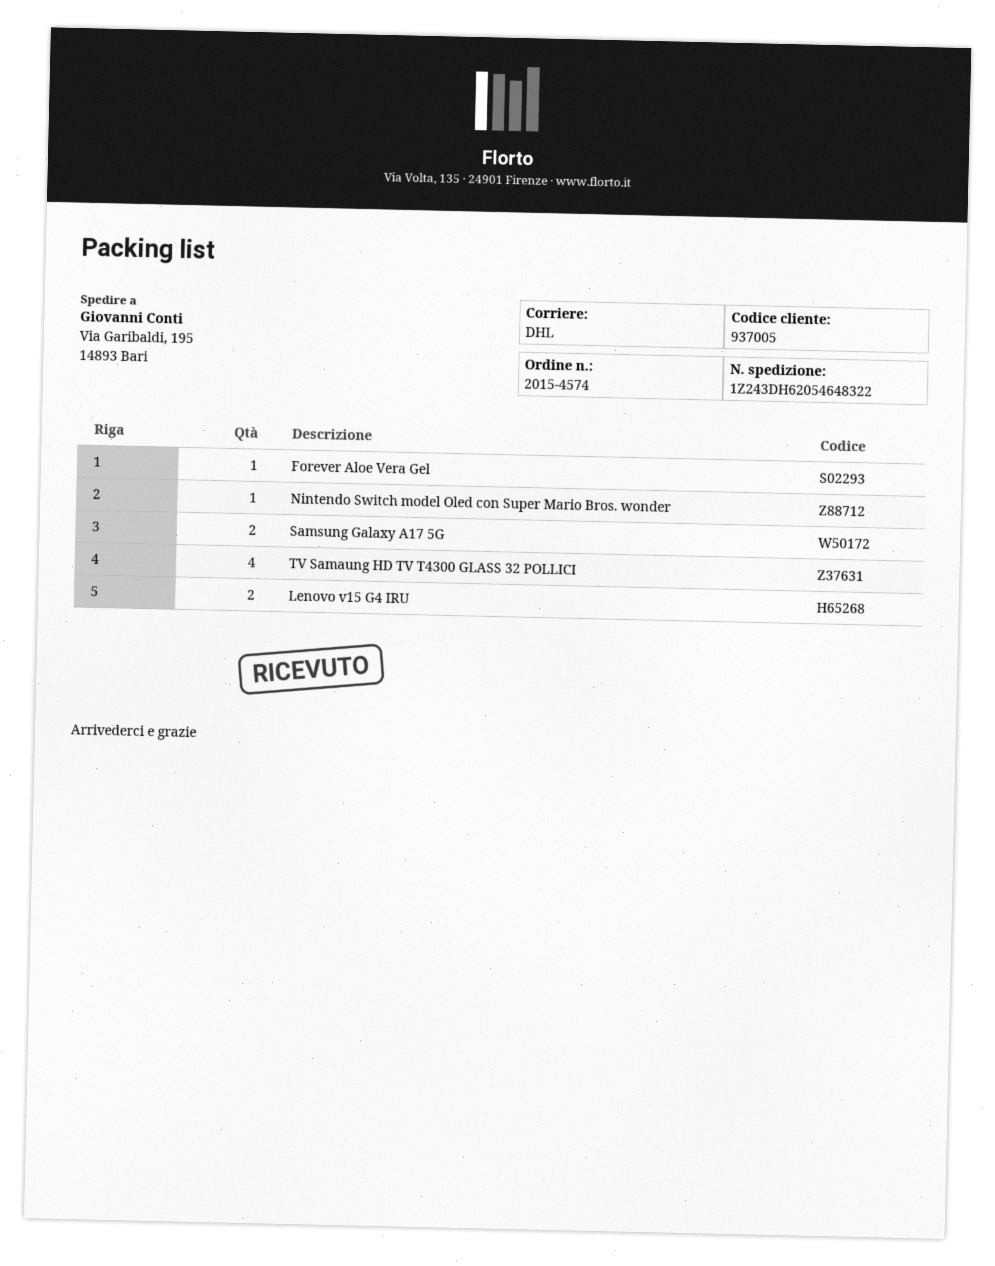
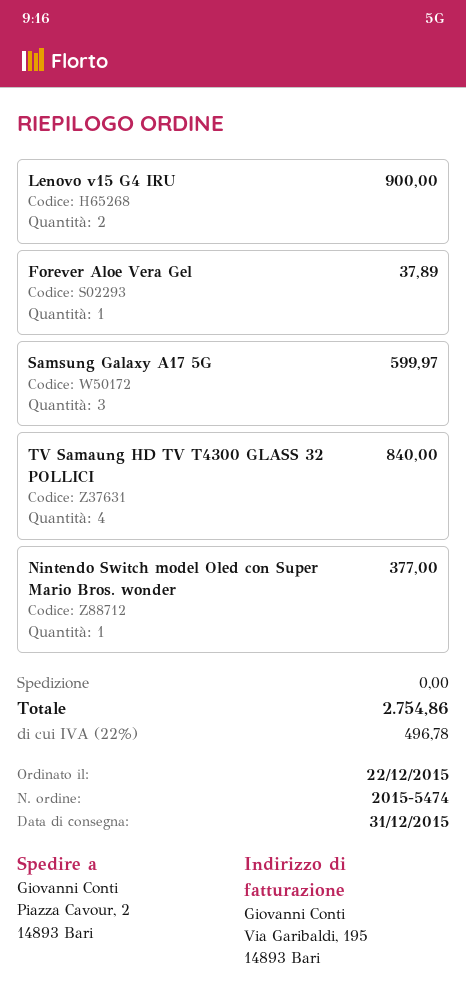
order number: 2015-4574 -> 2015-5474
ship to: Via Garibaldi, 195, 14893 Bari -> Piazza Cavour, 2, 14893 Bari
Samsung Galaxy A17 5G: 2 -> 3

